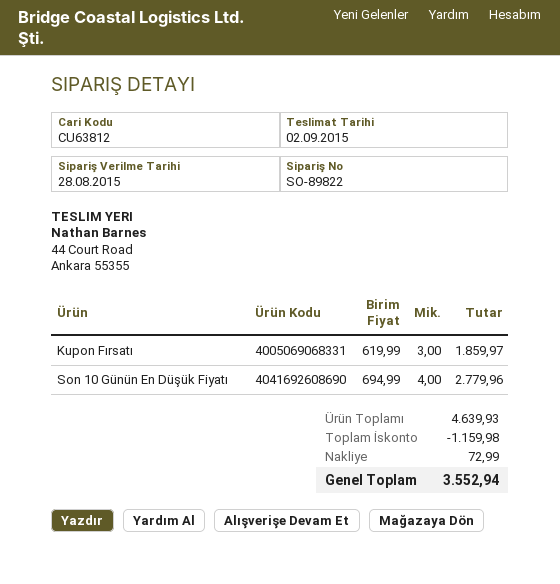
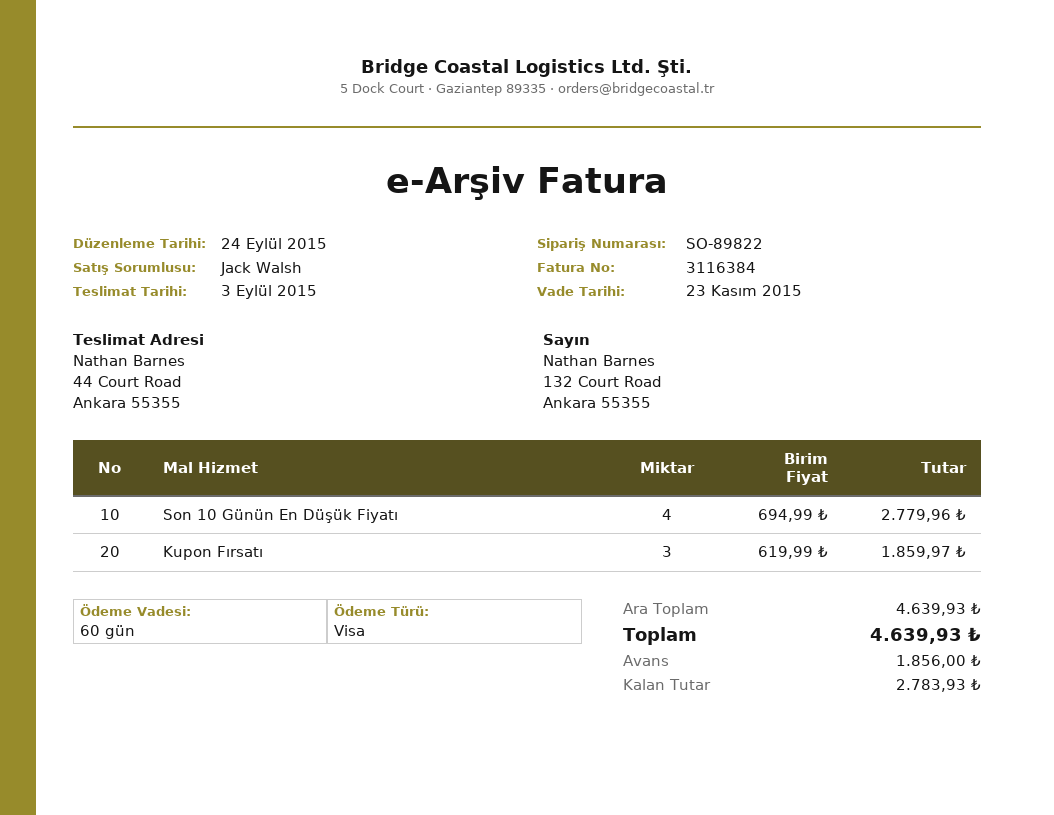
delivery date: 2015-09-02 -> 2015-09-03
discount: 1159.98 -> none
shipping: 72.99 -> none
total: 3552.94 -> 4639.93

